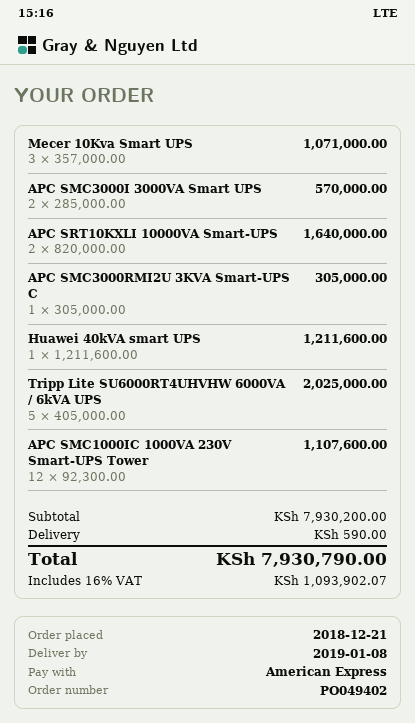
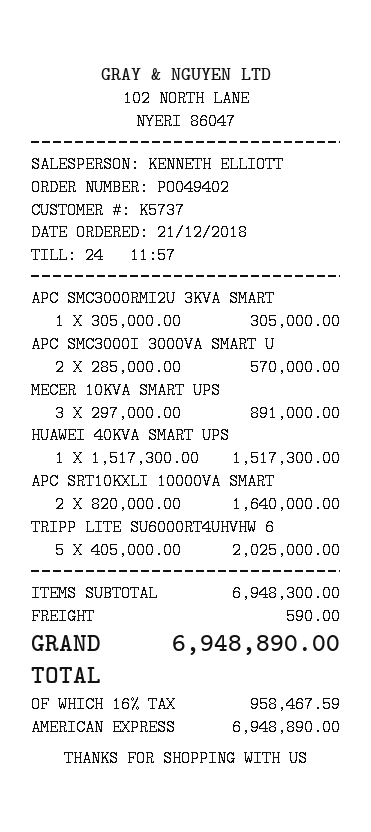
Mecer 10Kva Smart UPS: 3 x 357000.00 = 1071000.00 -> 3 x 297000.00 = 891000.00
Huawei 40kVA smart UPS: 1 x 1211600.00 = 1211600.00 -> 1 x 1517300.00 = 1517300.00
APC SMC1000IC 1000VA 230V Smart-UPS Tower: 12 x 92300.00 = 1107600.00 -> none
subtotal: 7930200.00 -> 6948300.00
tax: 16% = 1093902.07 -> 16% = 958467.59
total: 7930790.00 -> 6948890.00

